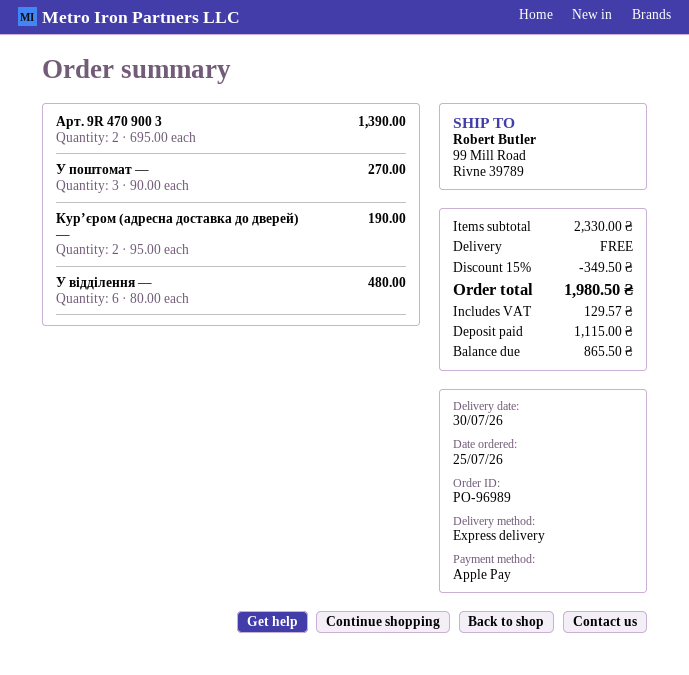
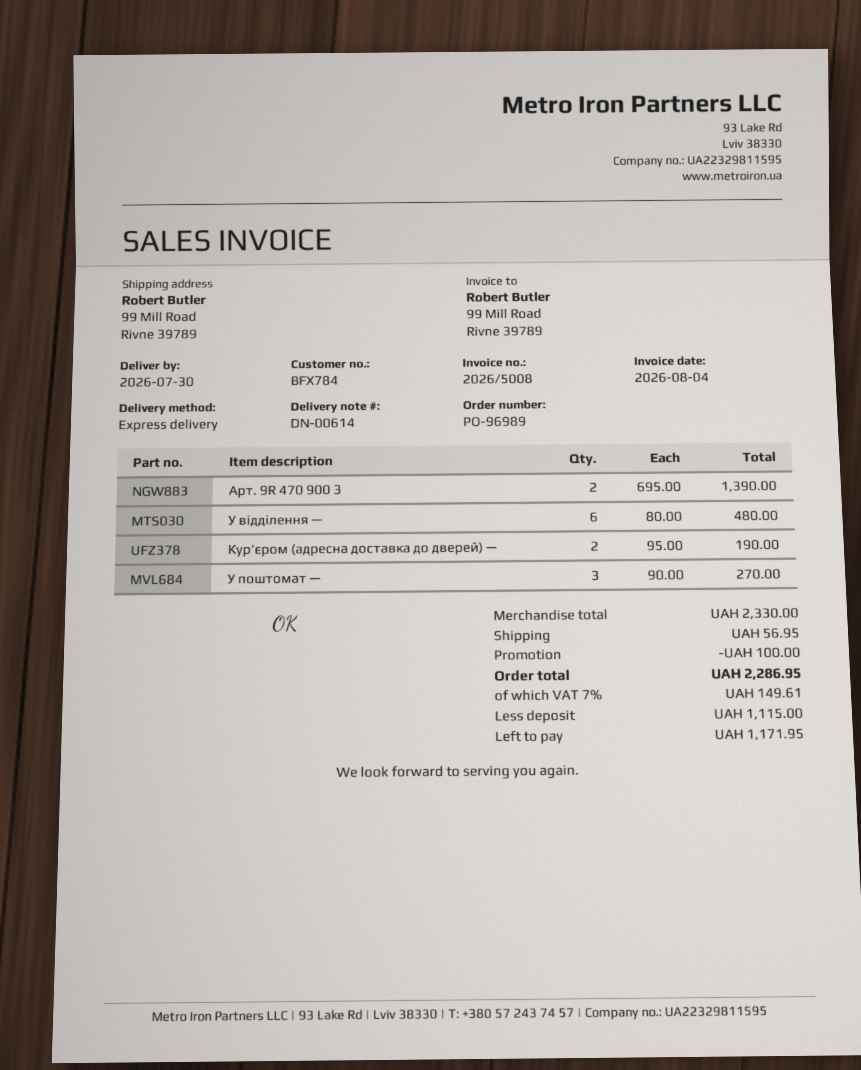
discount: 349.50 -> 100.00
shipping: 0.00 -> 56.95
tax: 129.57 -> 149.61
total: 1980.50 -> 2286.95
balance: 865.50 -> 1171.95

